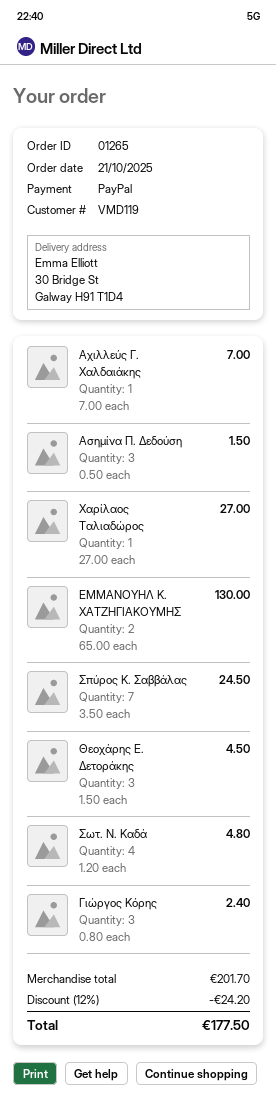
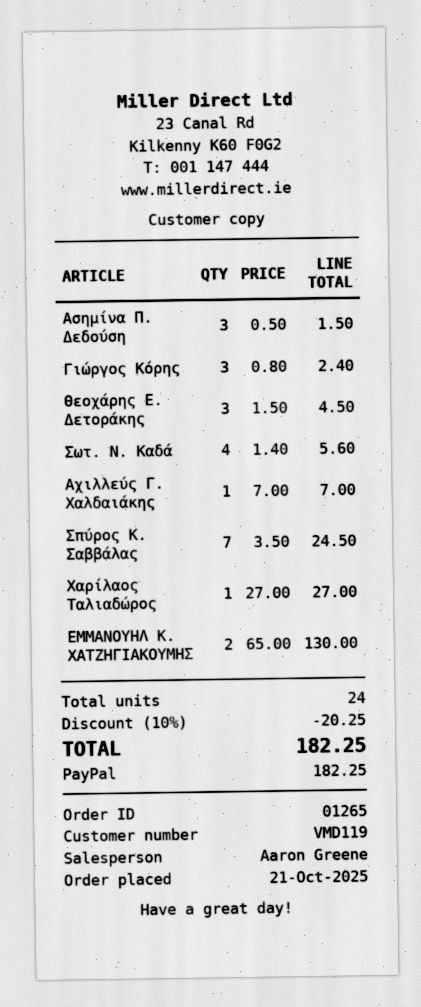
Σωτ. Ν. Καδά: 4 x 1.20 = 4.80 -> 4 x 1.40 = 5.60
discount: 12% = 24.20 -> 10% = 20.25
total: 177.50 -> 182.25

